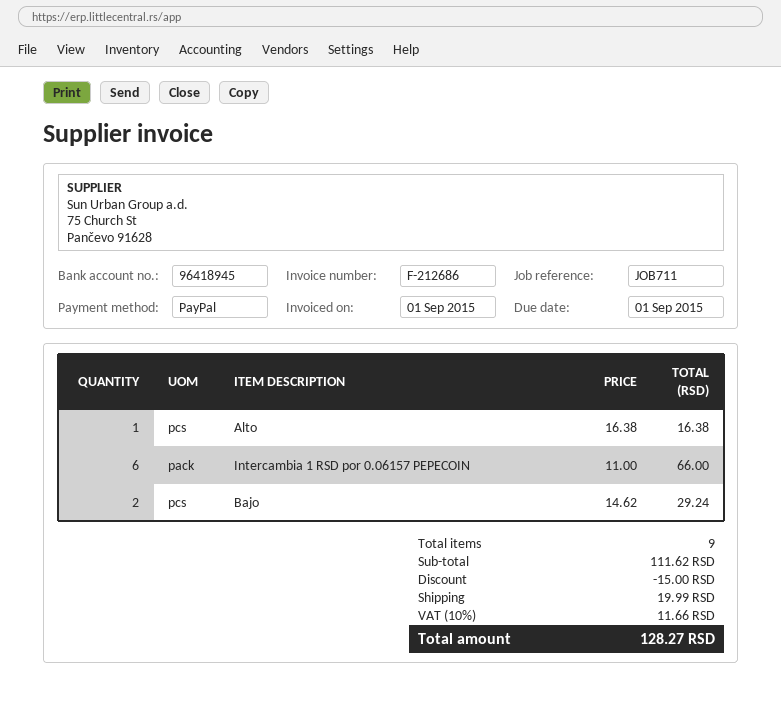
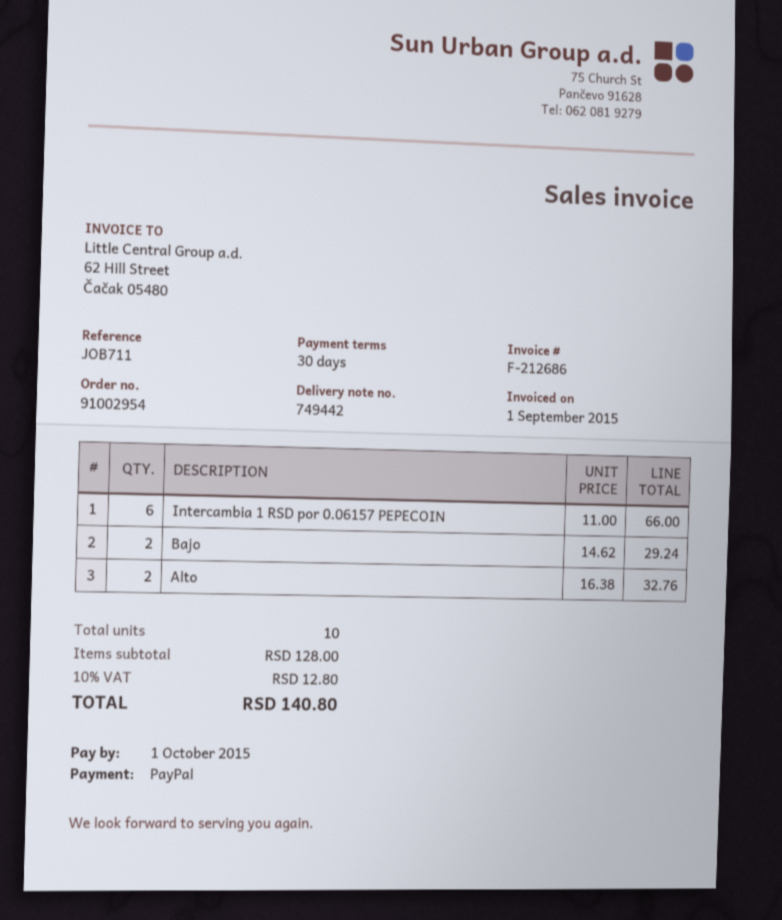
due date: 2015-09-01 -> 2015-10-01
Alto: 1 x 16.38 = 16.38 -> 2 x 16.38 = 32.76
total quantity: 9 -> 10
subtotal: 111.62 -> 128.00
discount: 15.00 -> none
shipping: 19.99 -> none
tax: 10% = 11.66 -> 10% = 12.80
total: 128.27 -> 140.80

